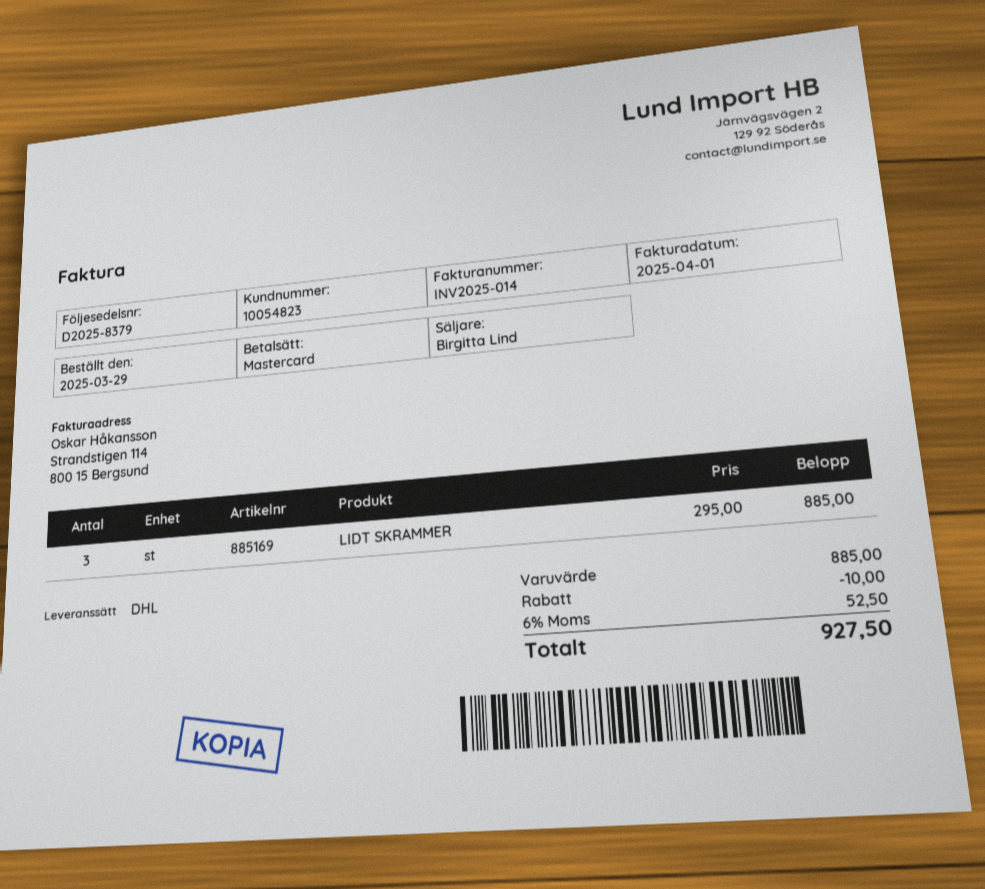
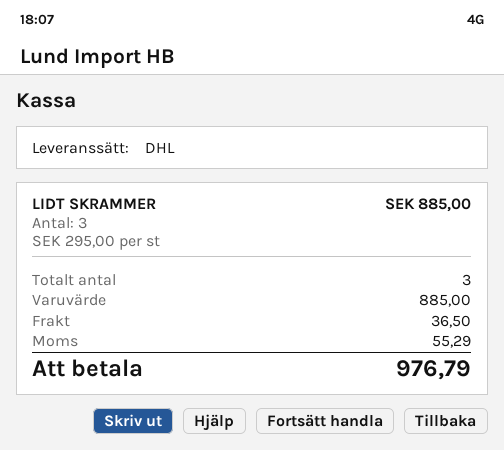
discount: 10.00 -> none
shipping: none -> 36.50
tax: 52.50 -> 55.29
total: 927.50 -> 976.79

